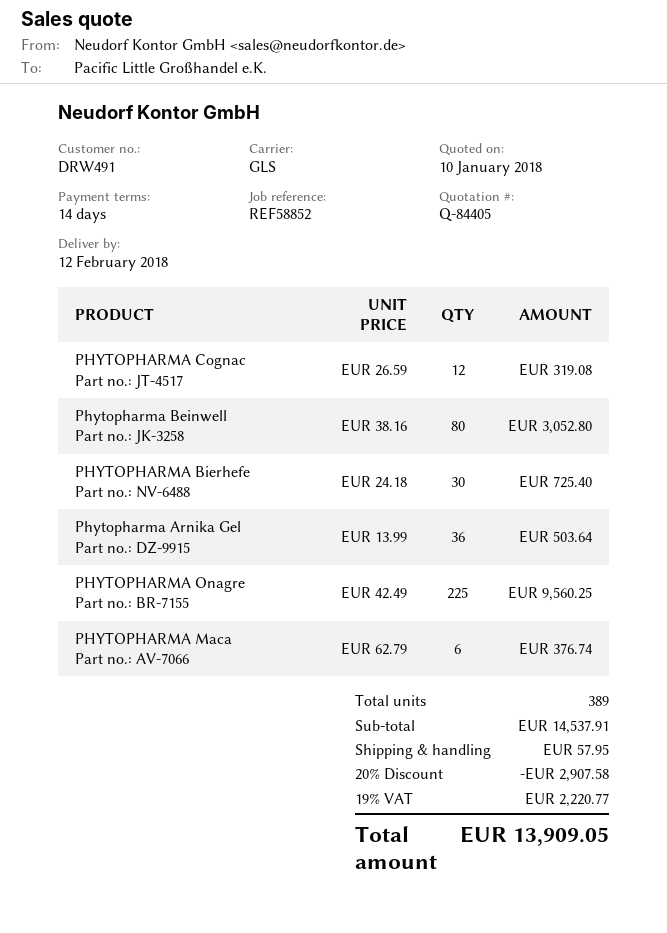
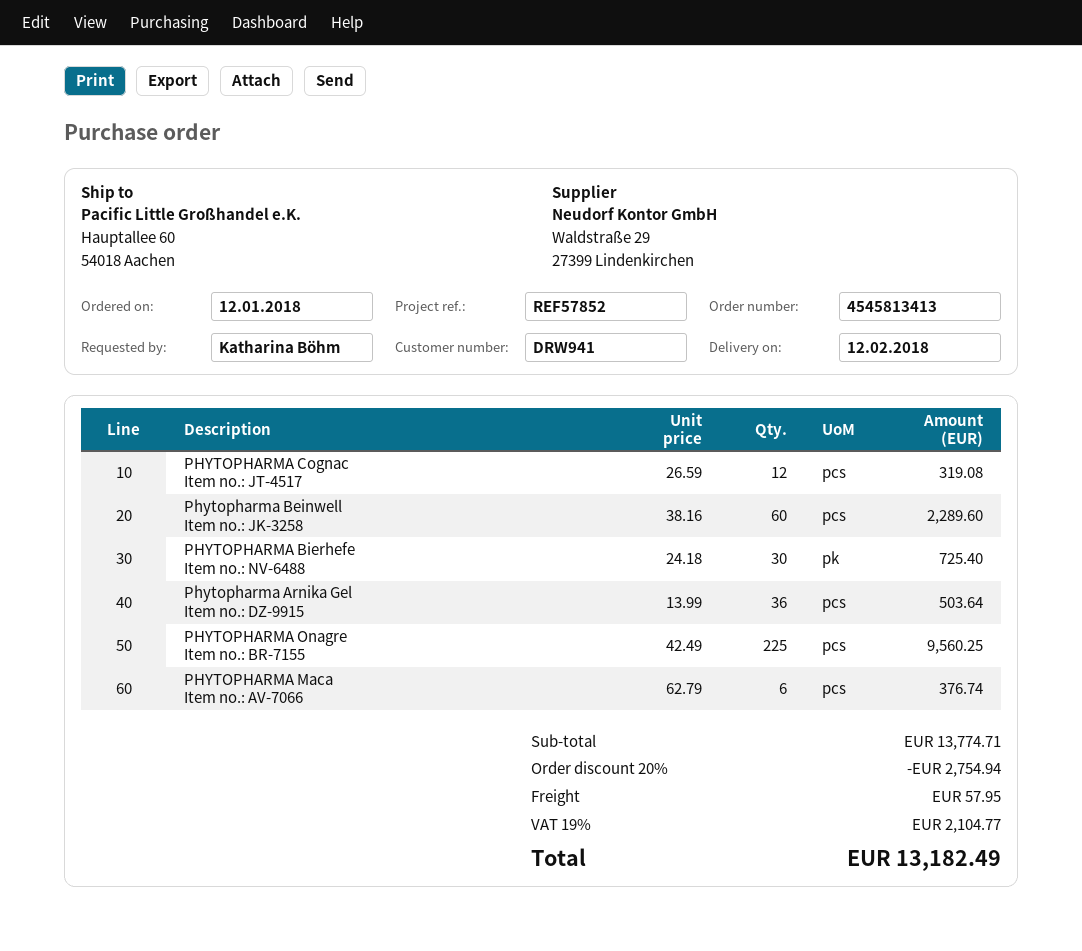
customer number: DRW491 -> DRW941
reference: REF58852 -> REF57852
Phytopharma Beinwell: 80 x 38.16 = 3052.80 -> 60 x 38.16 = 2289.60
subtotal: 14537.91 -> 13774.71
discount: 20% = 2907.58 -> 20% = 2754.94
tax: 19% = 2220.77 -> 19% = 2104.77
total: 13909.05 -> 13182.49

